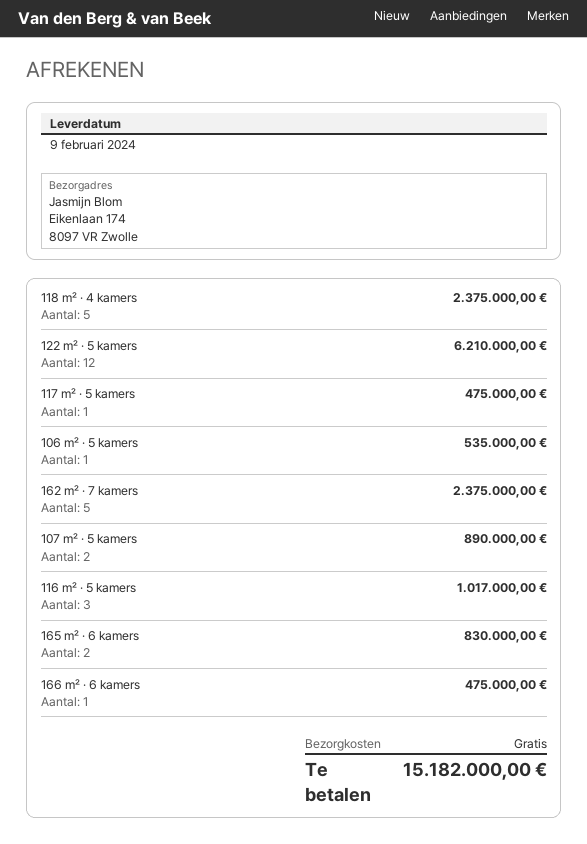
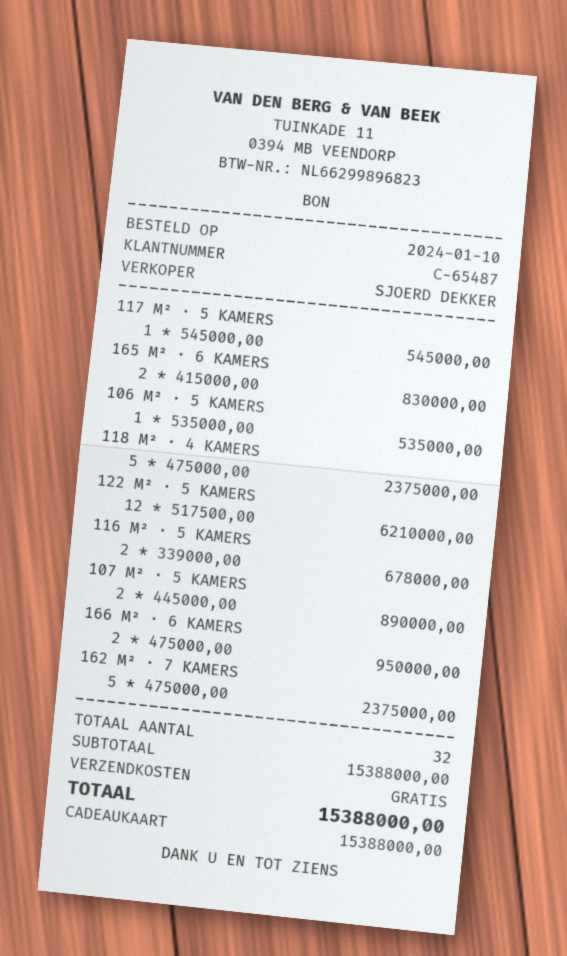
117 m² · 5 kamers: 1 for 475000.00 -> 1 for 545000.00
116 m² · 5 kamers: 3 for 1017000.00 -> 2 for 678000.00
166 m² · 6 kamers: 1 for 475000.00 -> 2 for 950000.00
total: 15182000.00 -> 15388000.00

